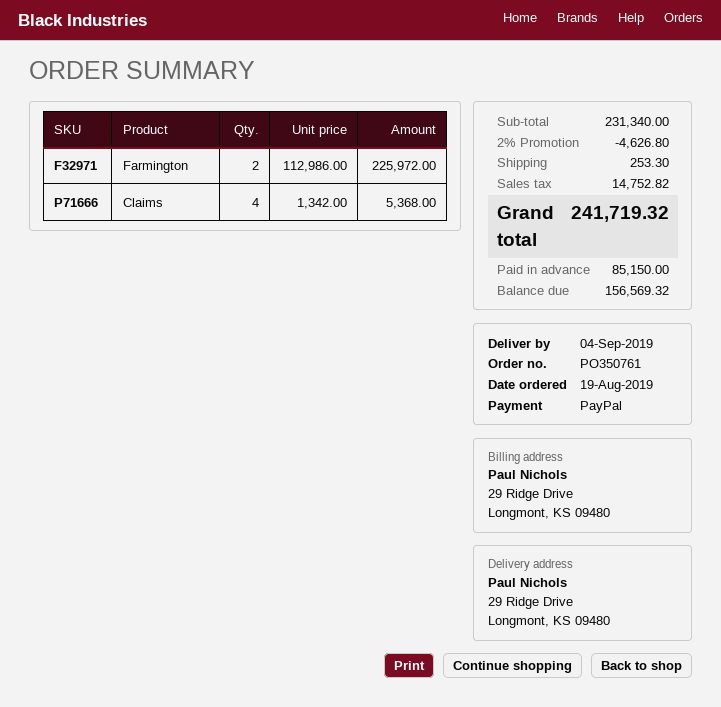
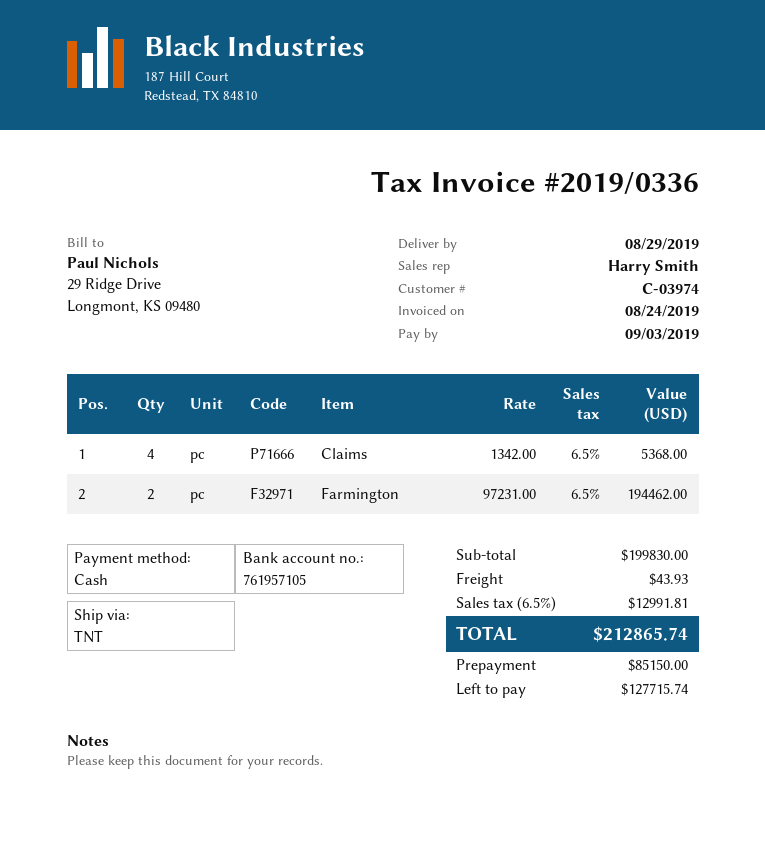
delivery date: 2019-09-04 -> 2019-08-29
payment method: PayPal -> cash
Farmington: 2 x 112986.00 = 225972.00 -> 2 x 97231.00 = 194462.00
subtotal: 231340.00 -> 199830.00
discount: 2% = 4626.80 -> none
shipping: 253.30 -> 43.93
tax: 14752.82 -> 12991.81
total: 241719.32 -> 212865.74
balance: 156569.32 -> 127715.74

